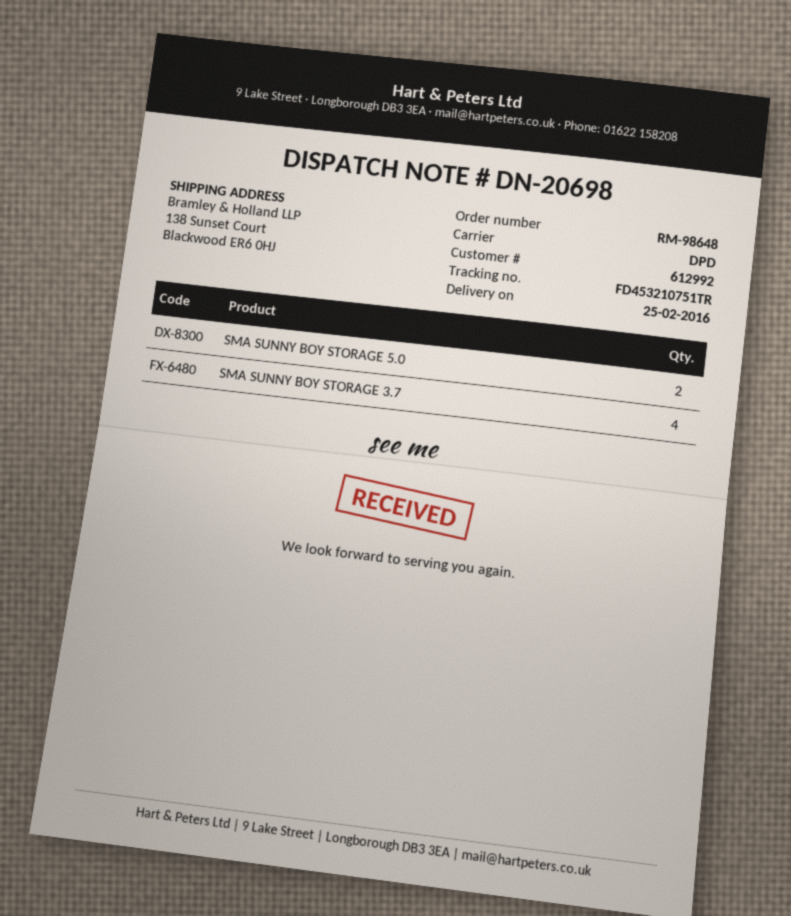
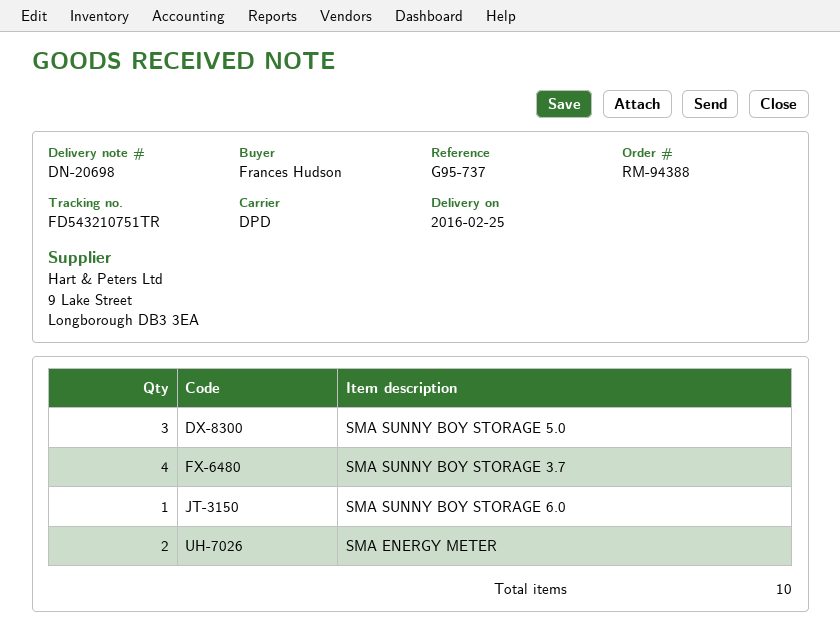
order number: RM-98648 -> RM-94388
tracking number: FD453210751TR -> FD543210751TR
SMA SUNNY BOY STORAGE 5.0: 2 -> 3
SMA SUNNY BOY STORAGE 6.0: none -> 1
SMA ENERGY METER: none -> 2

